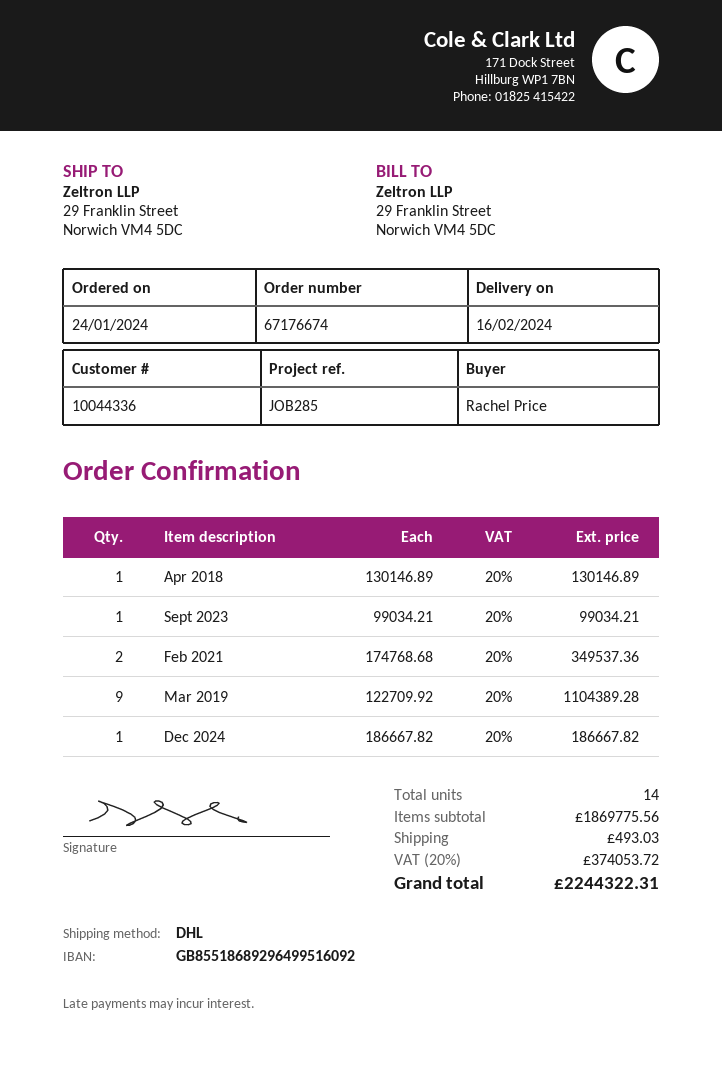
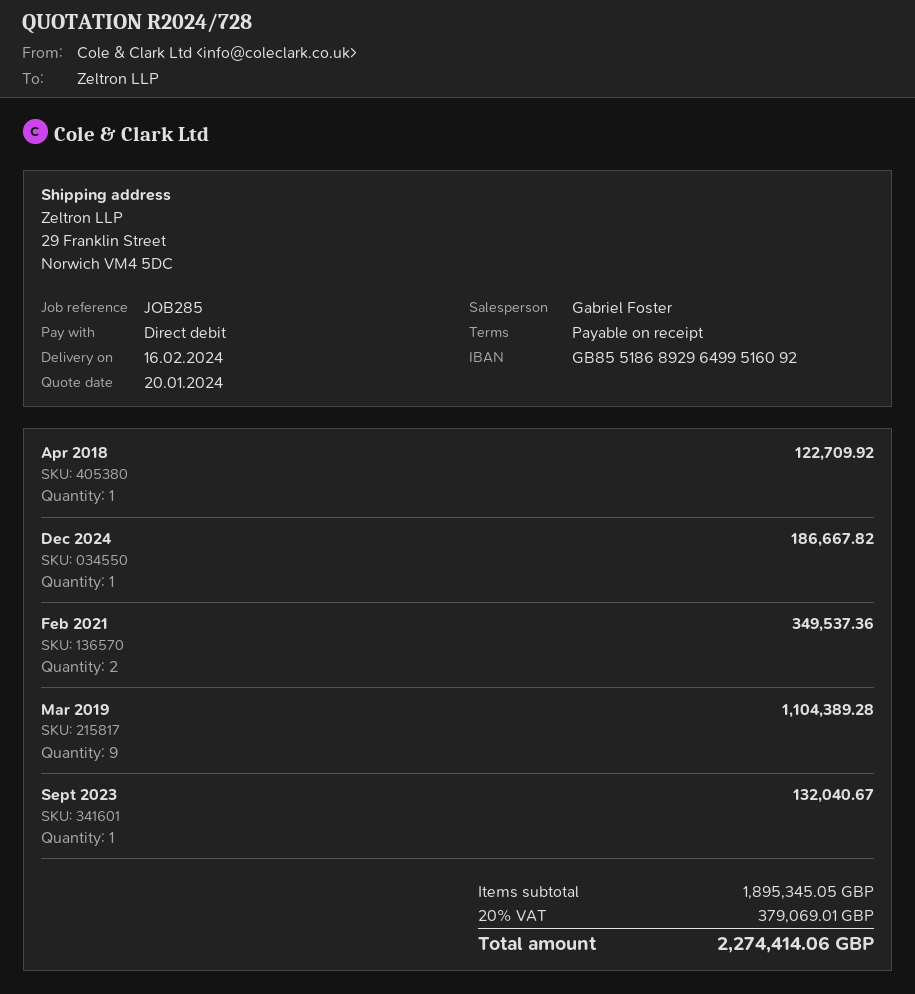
Apr 2018: 1 for 130146.89 -> 1 for 122709.92
Sept 2023: 1 for 99034.21 -> 1 for 132040.67
subtotal: 1869775.56 -> 1895345.05
shipping: 493.03 -> none
tax: 20% = 374053.72 -> 20% = 379069.01
total: 2244322.31 -> 2274414.06

